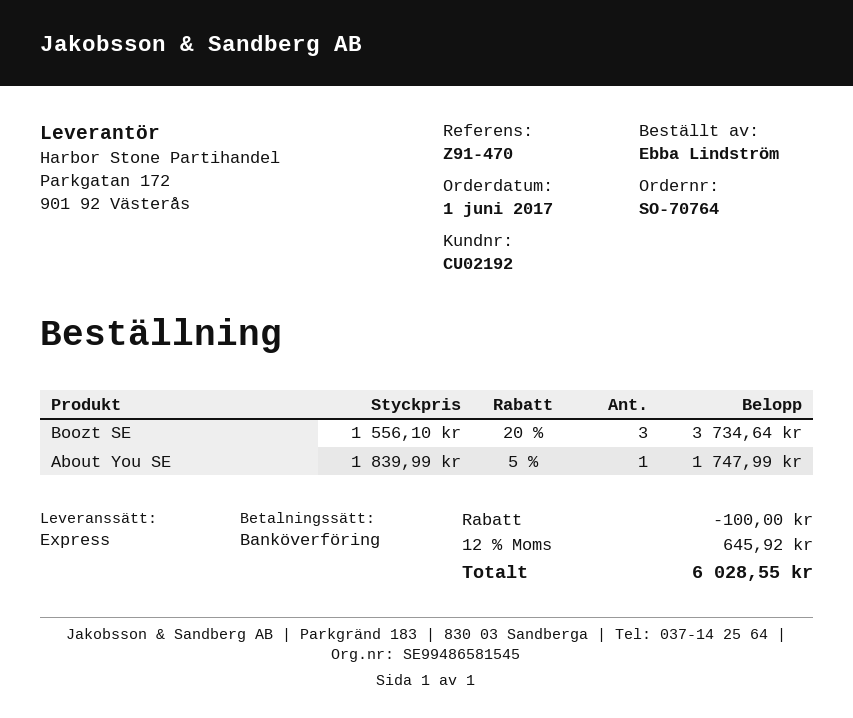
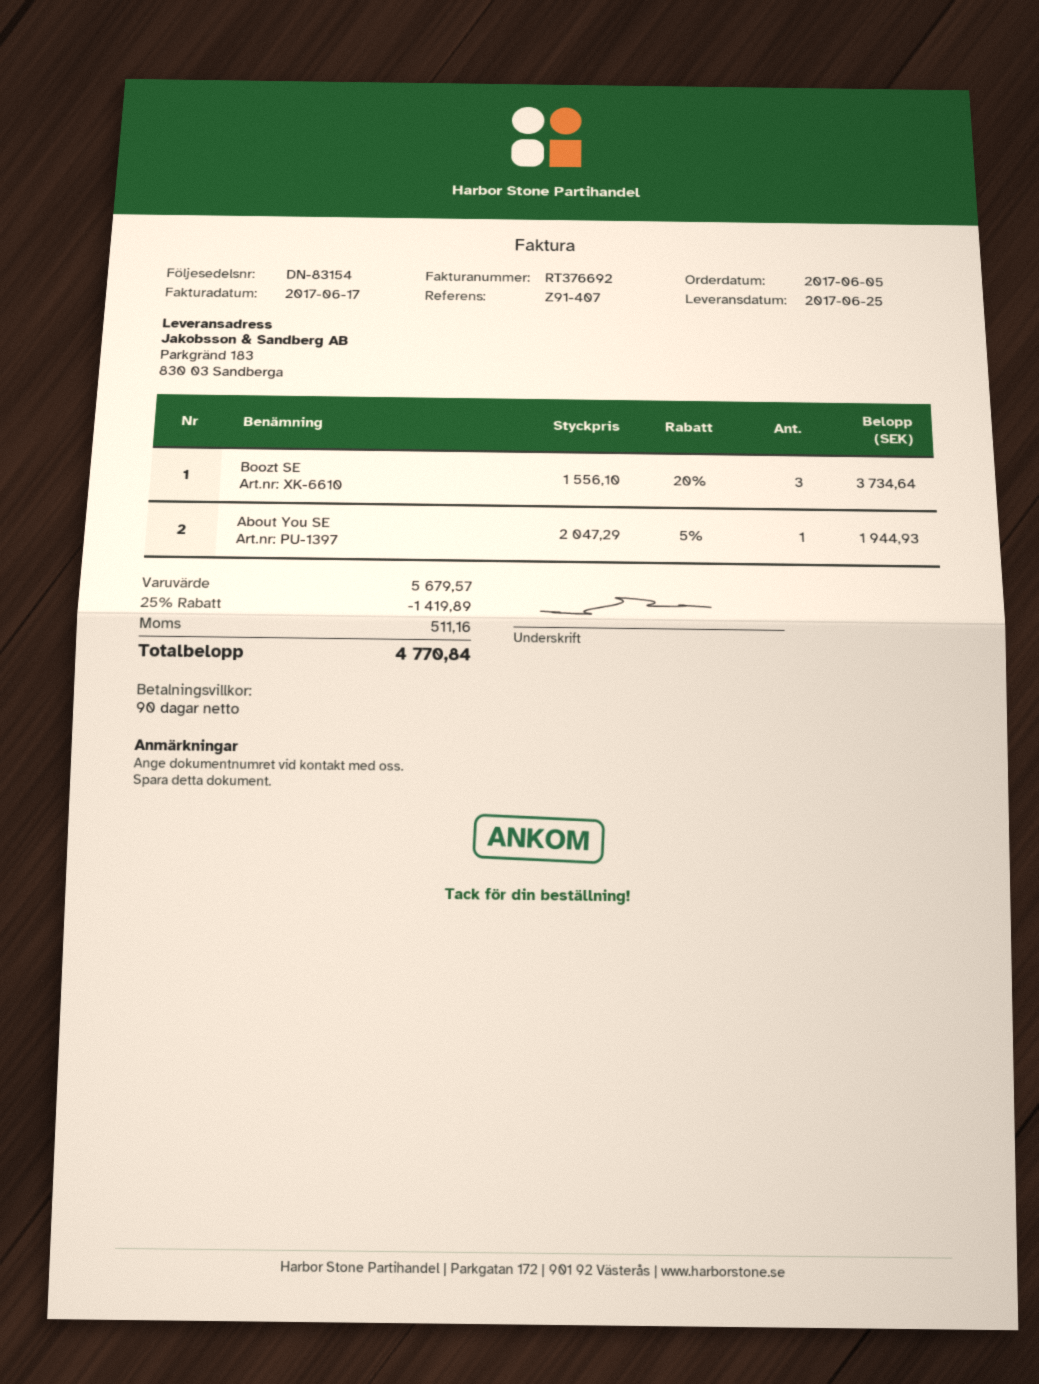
order date: 2017-06-01 -> 2017-06-05
reference: Z91-470 -> Z91-407
About You SE: 1 x 1839.99 - 5% = 1747.99 -> 1 x 2047.29 - 5% = 1944.93
discount: 100.00 -> 1419.89
tax: 645.92 -> 511.16
total: 6028.55 -> 4770.84

